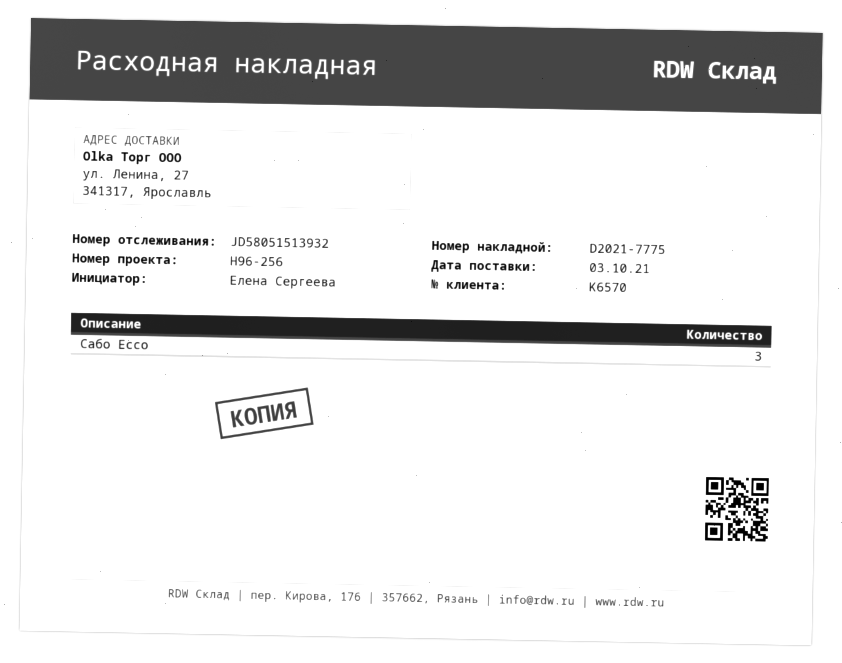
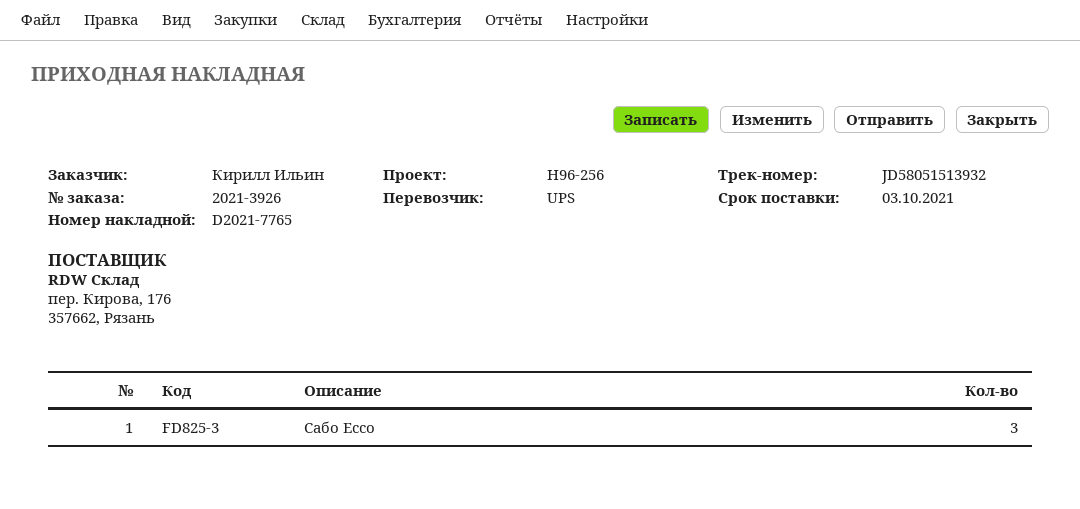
delivery note number: D2021-7775 -> D2021-7765
ordered by: Елена Сергеева -> Кирилл Ильин

